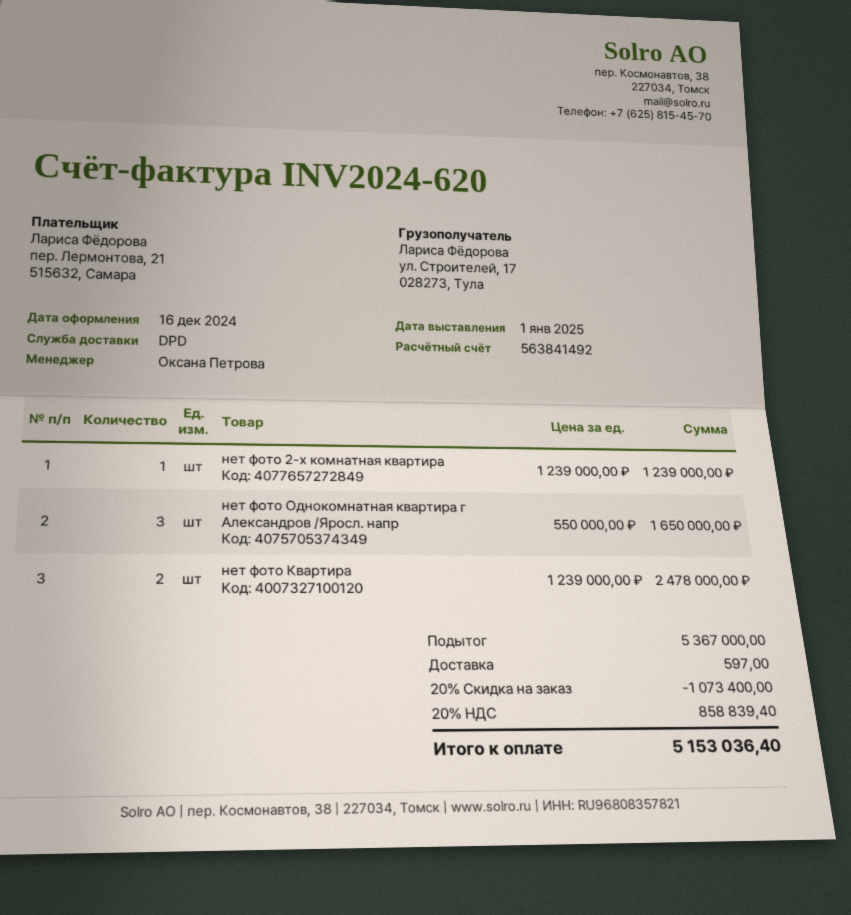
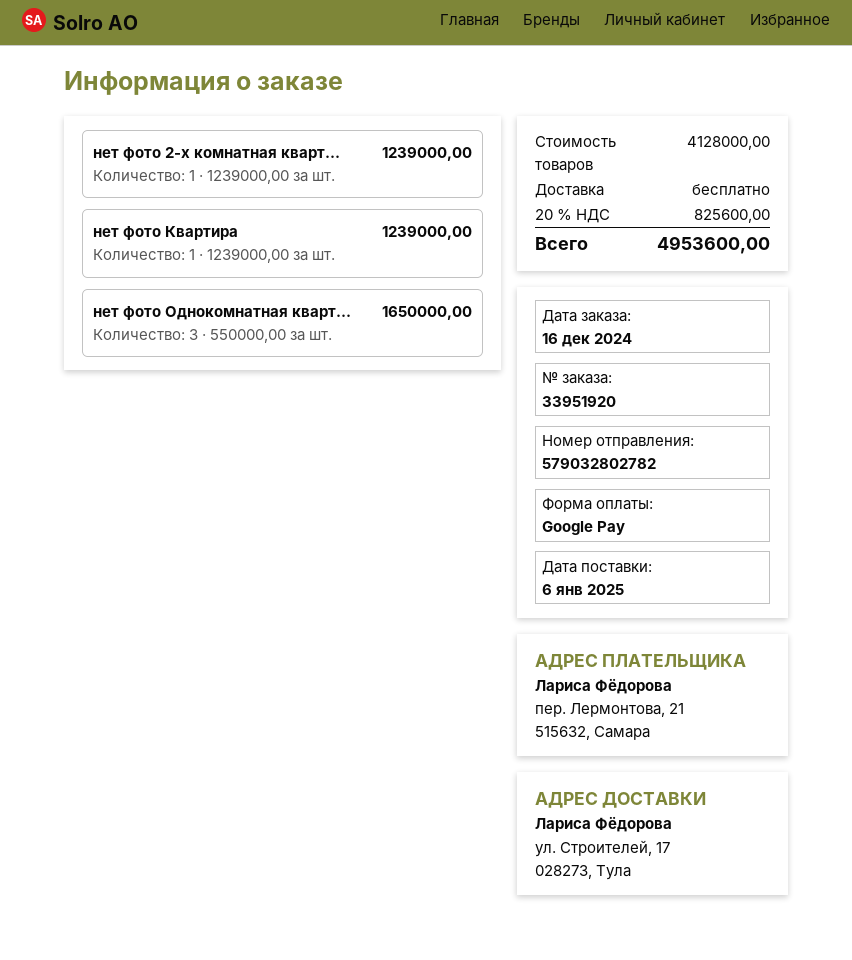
нет фото Квартира: 2 x 1239000.00 = 2478000.00 -> 1 x 1239000.00 = 1239000.00
subtotal: 5367000.00 -> 4128000.00
discount: 20% = 1073400.00 -> none
shipping: 597.00 -> 0.00
tax: 20% = 858839.40 -> 20% = 825600.00
total: 5153036.40 -> 4953600.00

